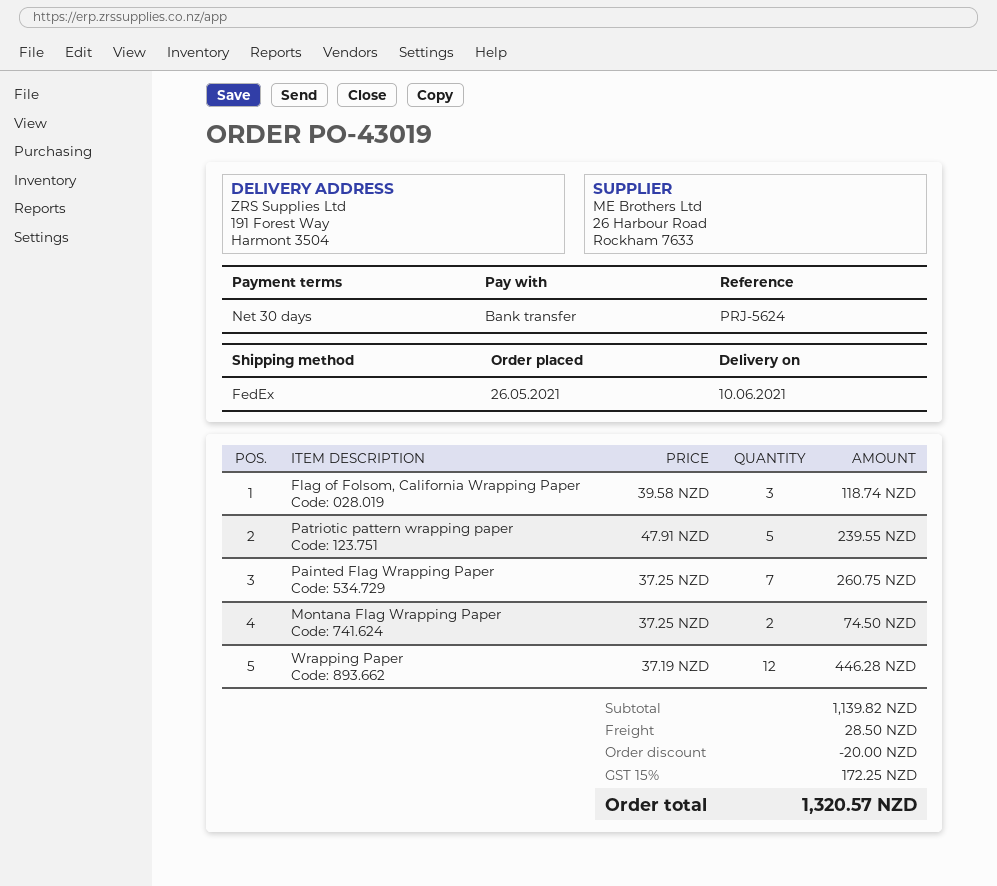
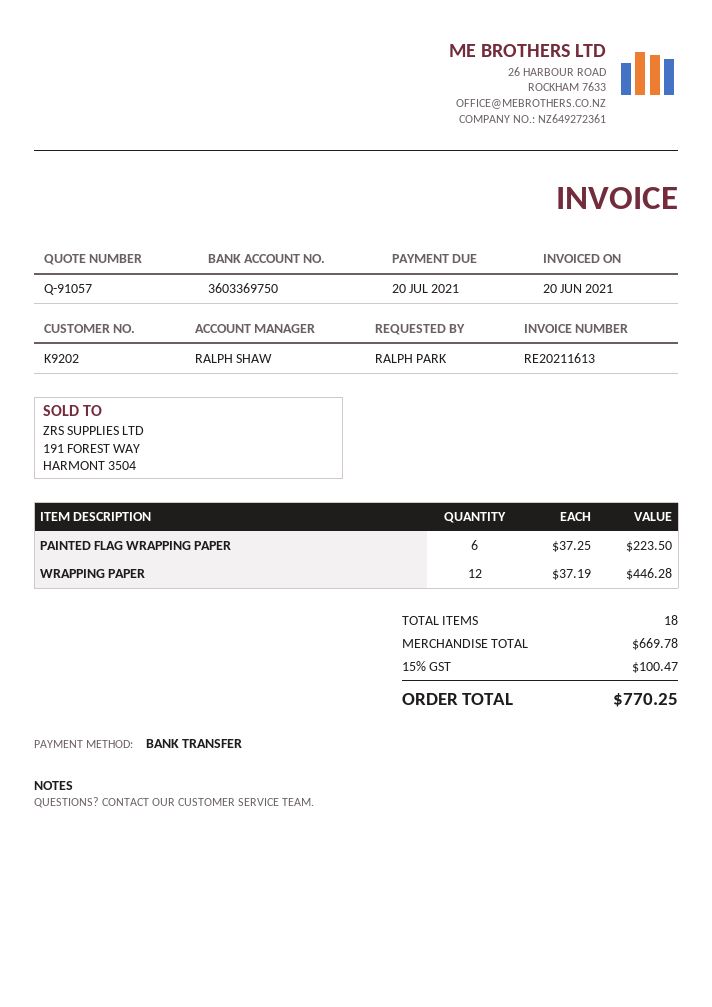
Flag of Folsom, California Wrapping Paper: 3 x 39.58 = 118.74 -> none
Patriotic pattern wrapping paper: 5 x 47.91 = 239.55 -> none
Painted Flag Wrapping Paper: 7 x 37.25 = 260.75 -> 6 x 37.25 = 223.50
Montana Flag Wrapping Paper: 2 x 37.25 = 74.50 -> none
subtotal: 1139.82 -> 669.78
discount: 20.00 -> none
shipping: 28.50 -> none
tax: 15% = 172.25 -> 15% = 100.47
total: 1320.57 -> 770.25

